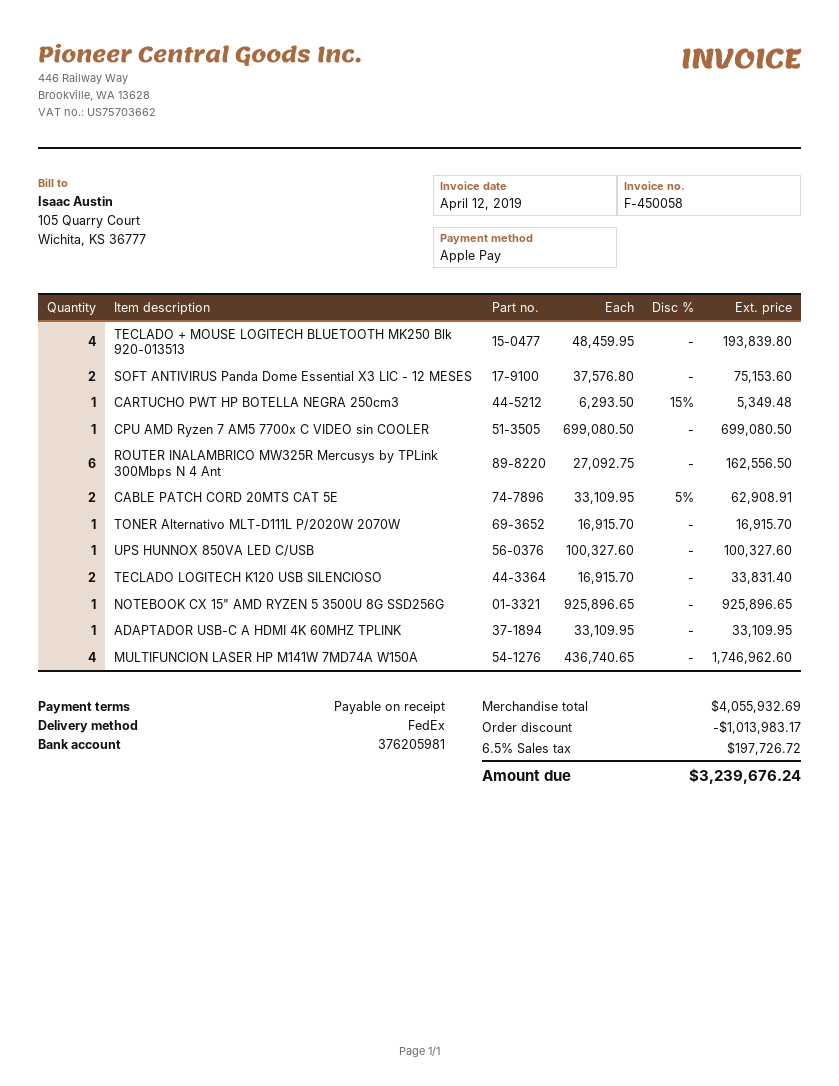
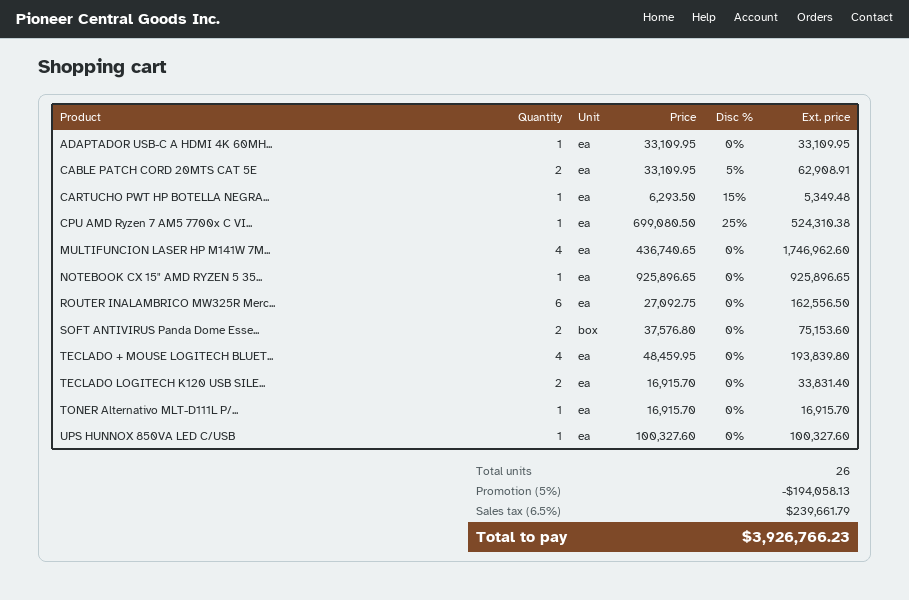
CPU AMD Ryzen 7 AM5 7700x C VIDEO sin COOLER: 1 x 699080.50 = 699080.50 -> 1 x 699080.50 - 25% = 524310.38
discount: 1013983.17 -> 194058.13
tax: 6.5% = 197726.72 -> 6.5% = 239661.79
total: 3239676.24 -> 3926766.23

